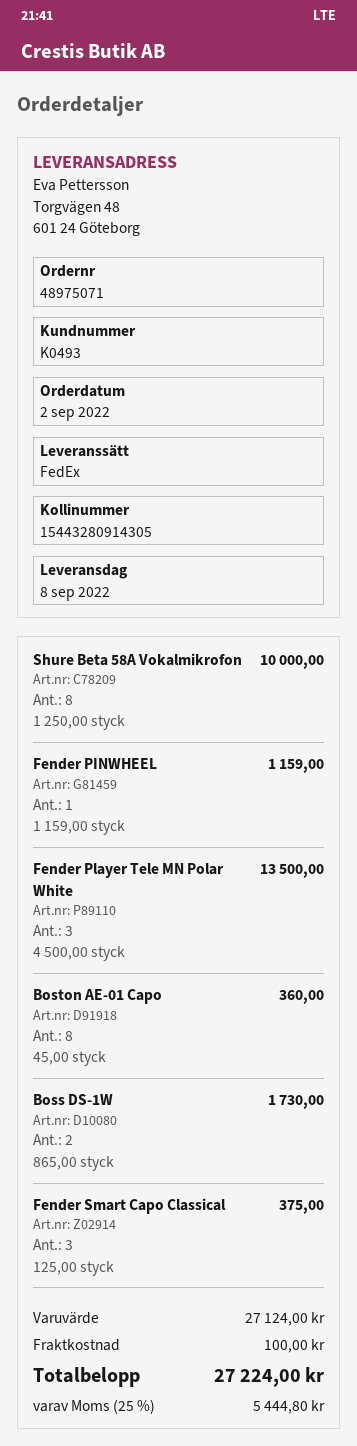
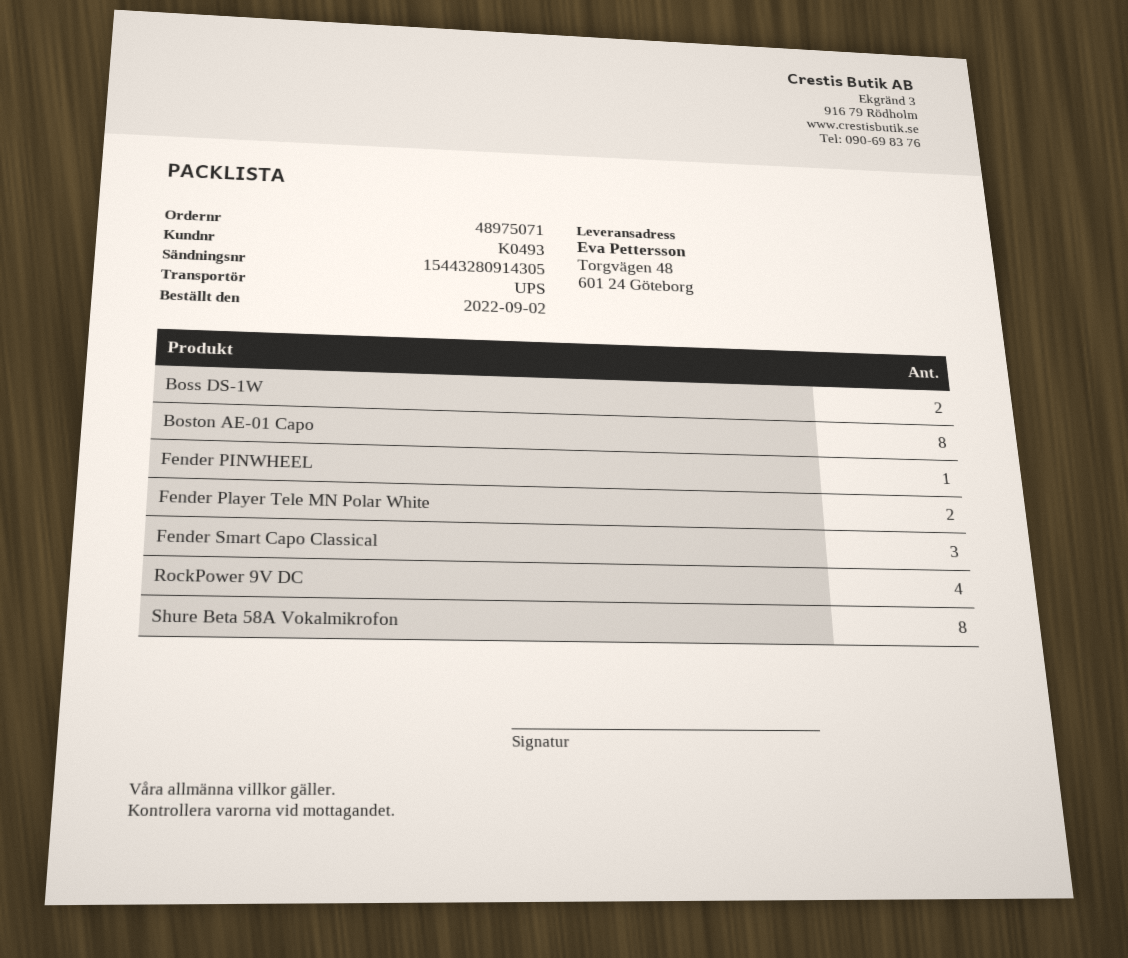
shipping method: FedEx -> UPS
Fender Player Tele MN Polar White: 3 -> 2
RockPower 9V DC: none -> 4

